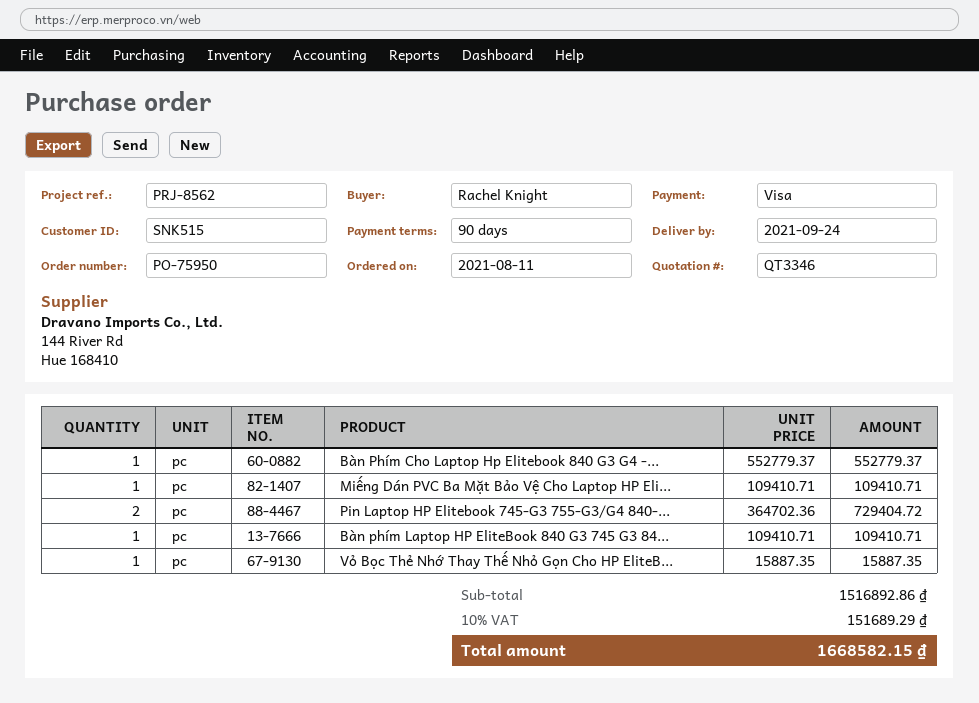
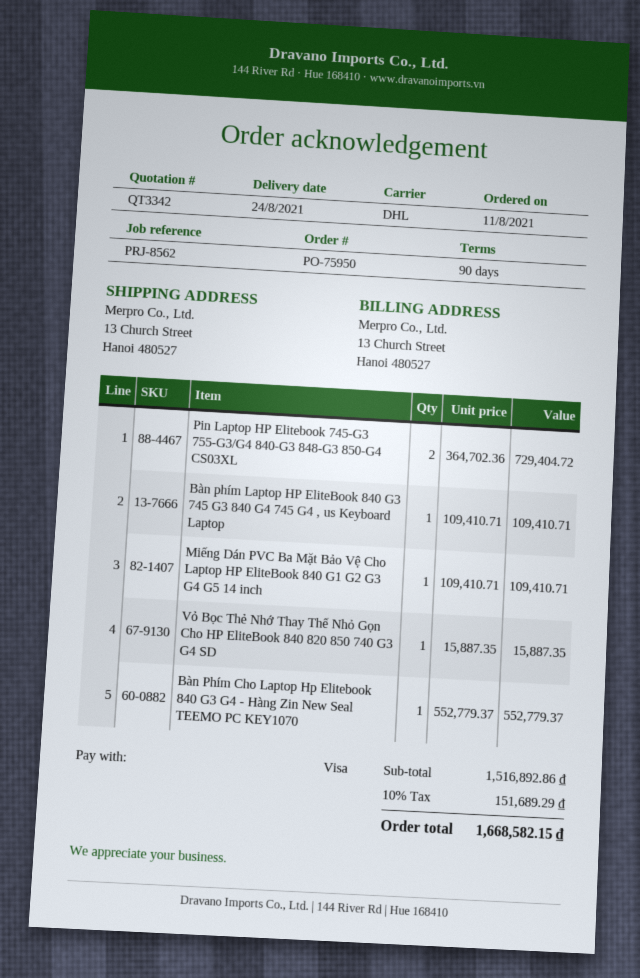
quote number: QT3346 -> QT3342
delivery date: 2021-09-24 -> 2021-08-24

